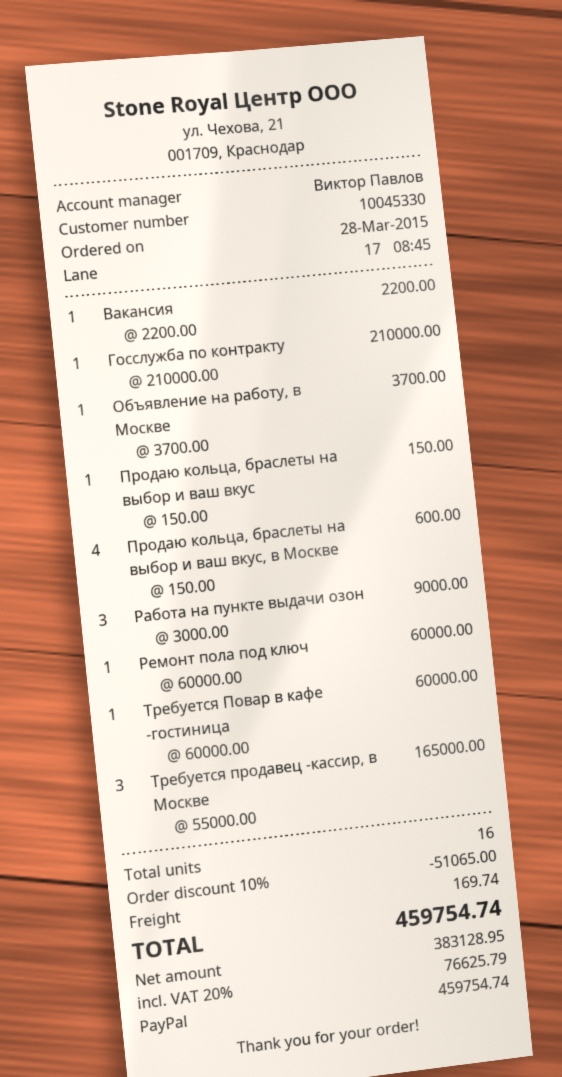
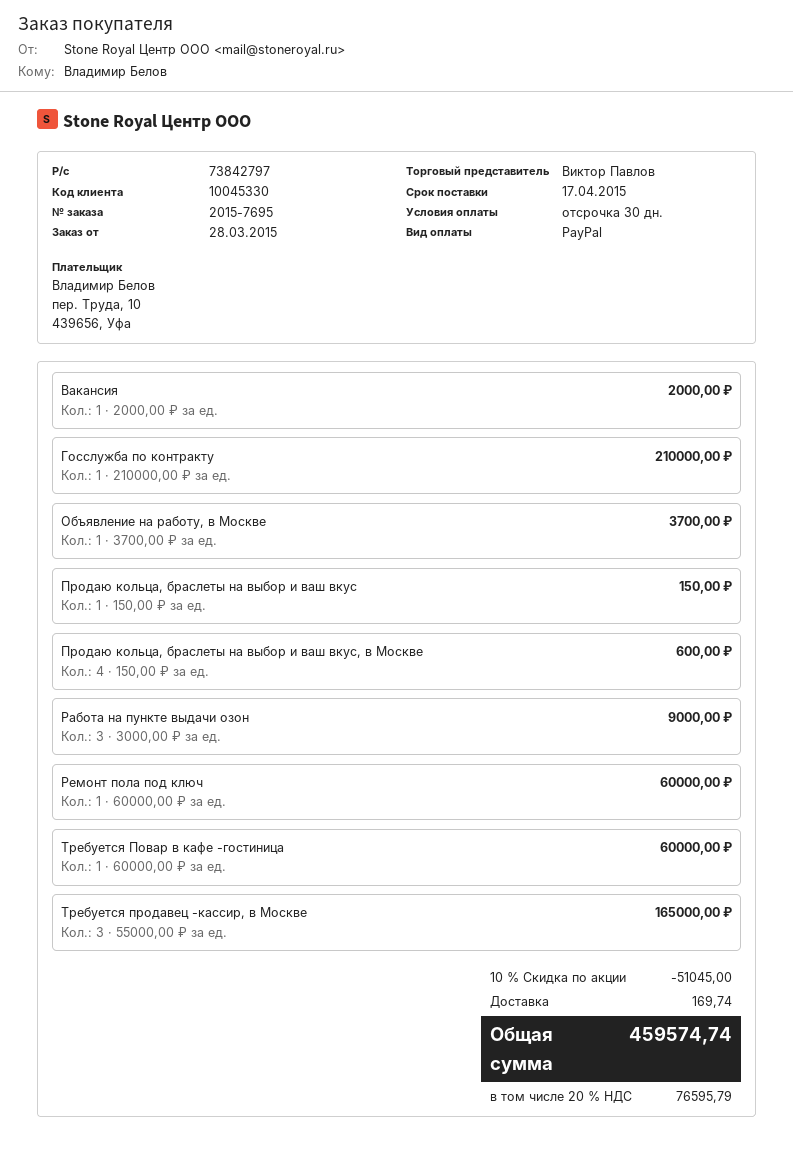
Вакансия: 1 x 2200.00 = 2200.00 -> 1 x 2000.00 = 2000.00
discount: 10% = 51065.00 -> 10% = 51045.00
tax: 20% = 76625.79 -> 20% = 76595.79
total: 459754.74 -> 459574.74

